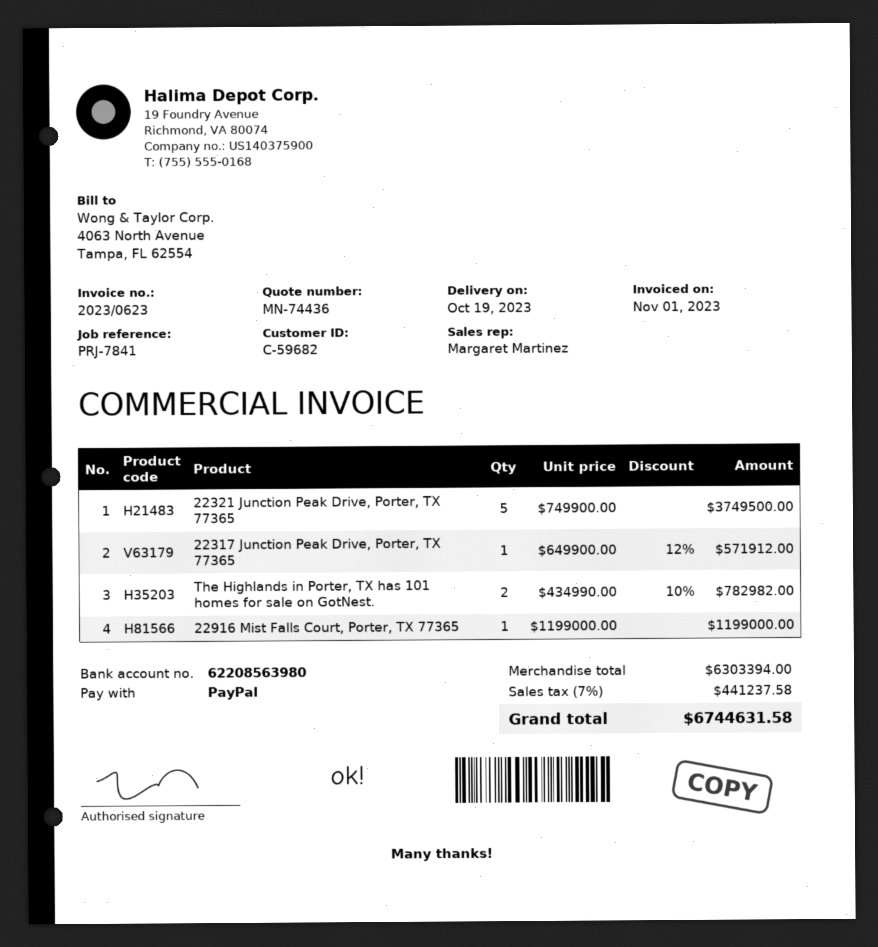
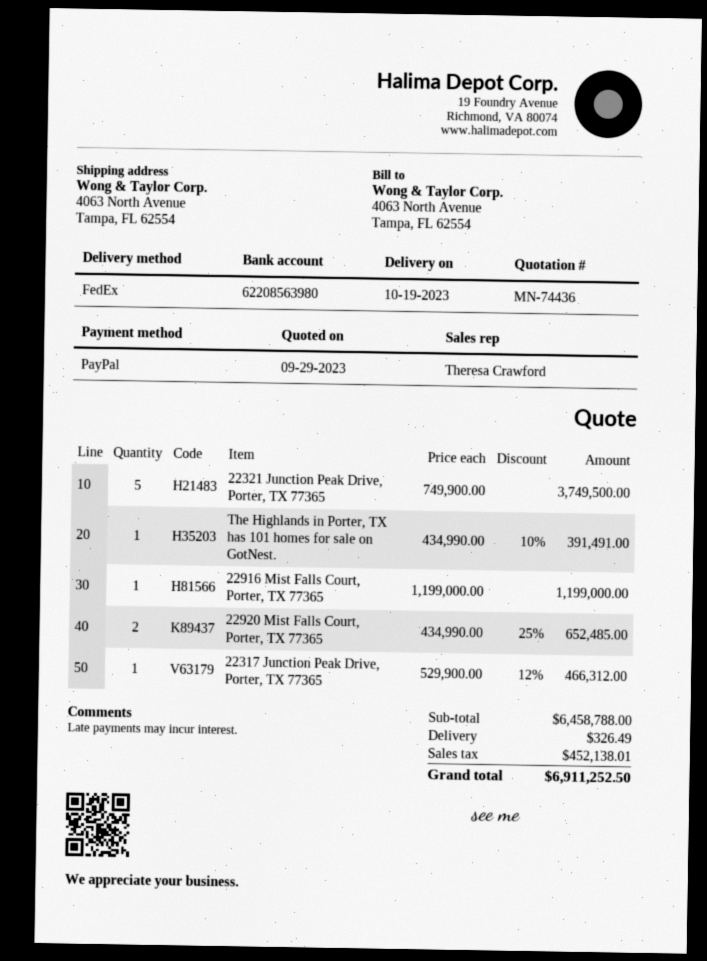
sales rep: Margaret Martinez -> Theresa Crawford
22317 Junction Peak Drive, Porter, TX 77365: 1 x 649900.00 - 12% = 571912.00 -> 1 x 529900.00 - 12% = 466312.00
The Highlands in Porter, TX has 101 homes for sale on GotNest.: 2 x 434990.00 - 10% = 782982.00 -> 1 x 434990.00 - 10% = 391491.00
22920 Mist Falls Court, Porter, TX 77365: none -> 2 x 434990.00 - 25% = 652485.00
subtotal: 6303394.00 -> 6458788.00
shipping: none -> 326.49
tax: 441237.58 -> 452138.01
total: 6744631.58 -> 6911252.50

